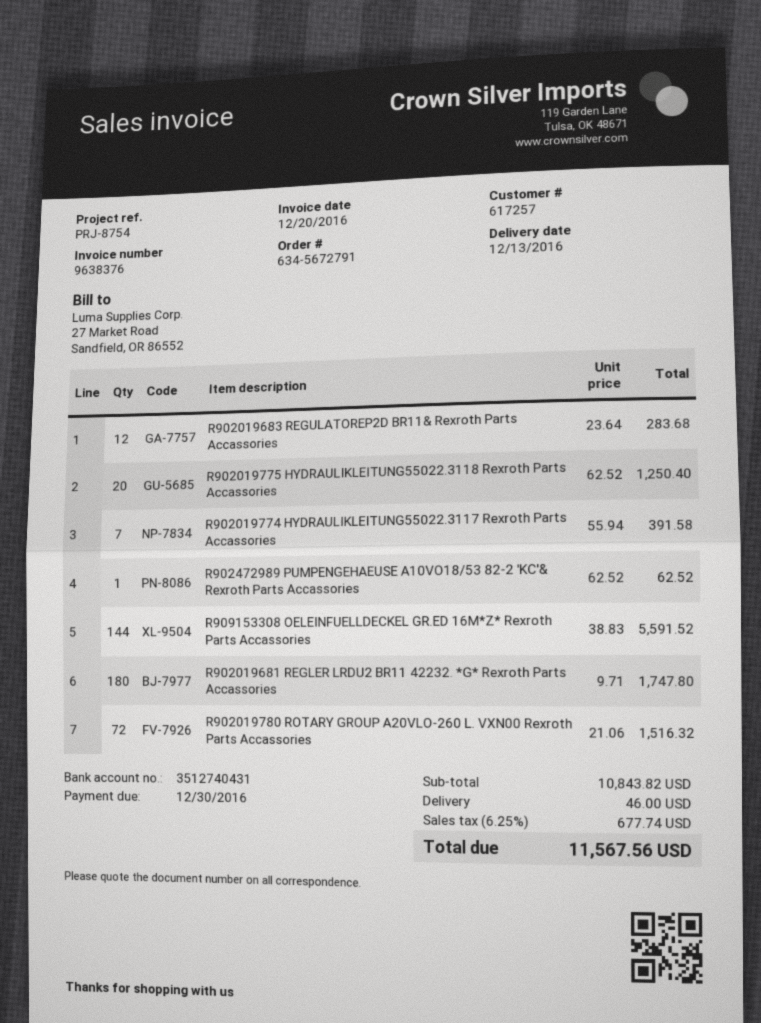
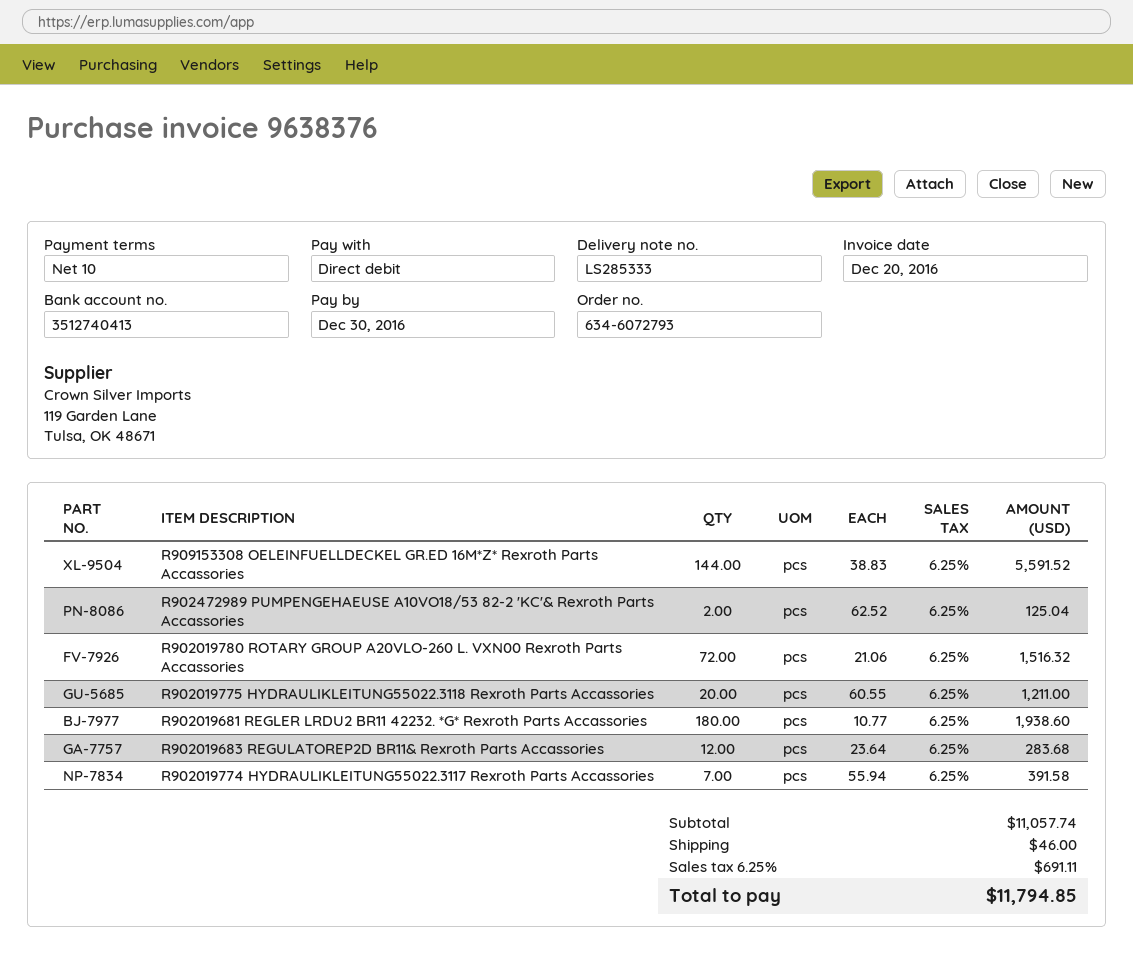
order number: 634-5672791 -> 634-6072793
bank account: 3512740431 -> 3512740413
R902019775 HYDRAULIKLEITUNG55022.3118 Rexroth Parts Accassories: 20 x 62.52 = 1250.40 -> 20 x 60.55 = 1211.00
R902472989 PUMPENGEHAEUSE A10VO18/53 82-2 'KC'& Rexroth Parts Accassories: 1 x 62.52 = 62.52 -> 2 x 62.52 = 125.04
R902019681 REGLER LRDU2 BR11 42232. *G* Rexroth Parts Accassories: 180 x 9.71 = 1747.80 -> 180 x 10.77 = 1938.60
subtotal: 10843.82 -> 11057.74
tax: 6.25% = 677.74 -> 6.25% = 691.11
total: 11567.56 -> 11794.85

